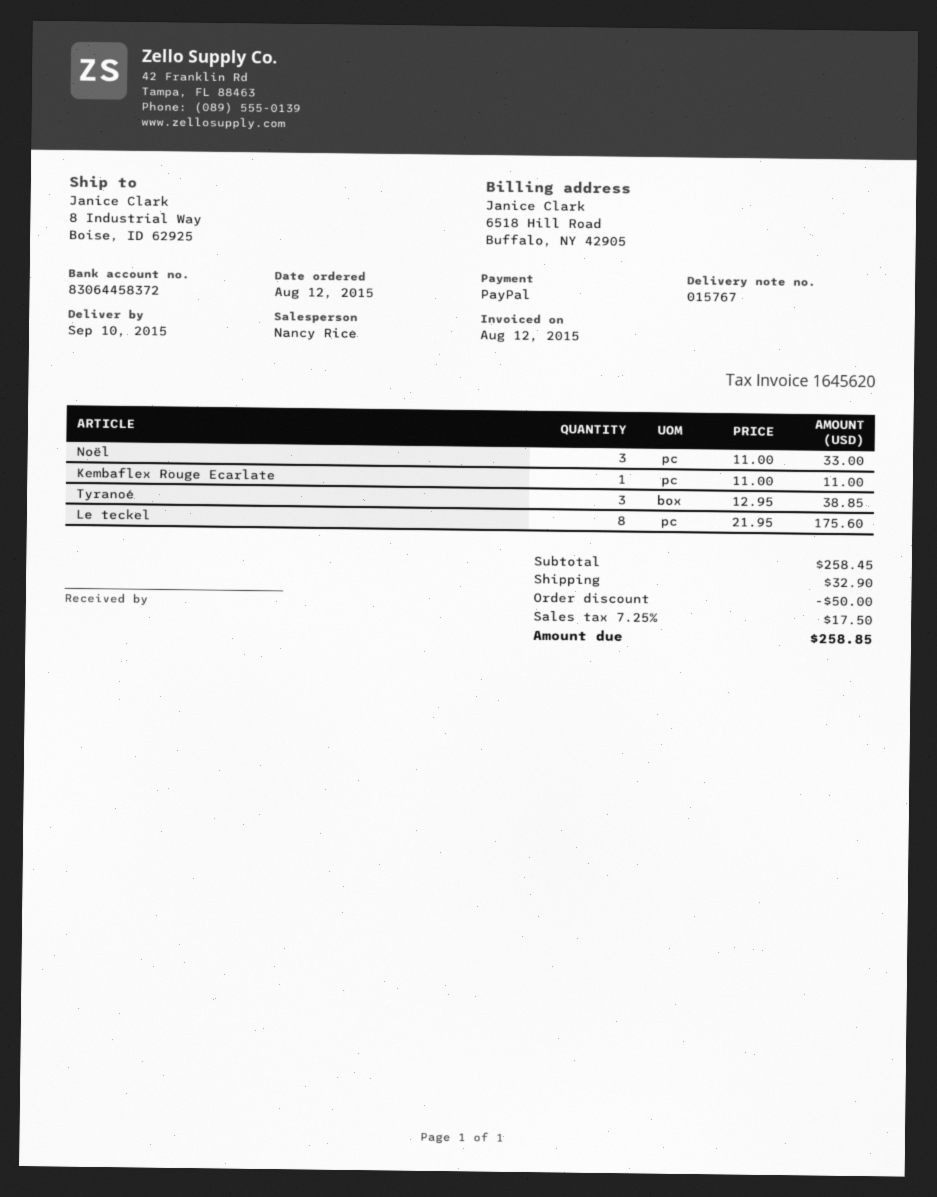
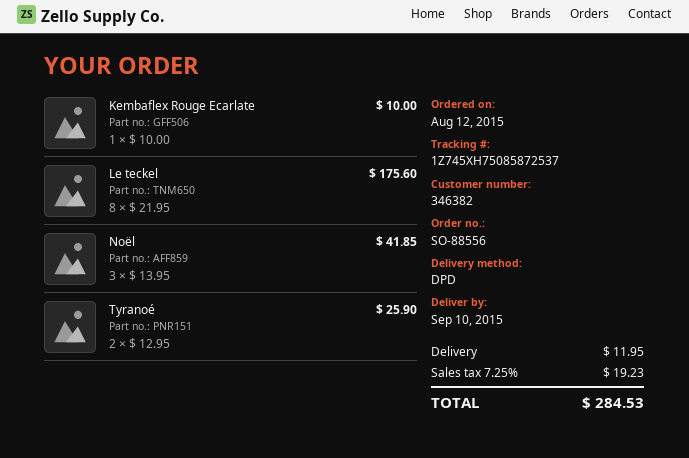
Noël: 3 x 11.00 = 33.00 -> 3 x 13.95 = 41.85
Kembaflex Rouge Ecarlate: 1 x 11.00 = 11.00 -> 1 x 10.00 = 10.00
Tyranoé: 3 x 12.95 = 38.85 -> 2 x 12.95 = 25.90
discount: 50.00 -> none
shipping: 32.90 -> 11.95
tax: 7.25% = 17.50 -> 7.25% = 19.23
total: 258.85 -> 284.53

